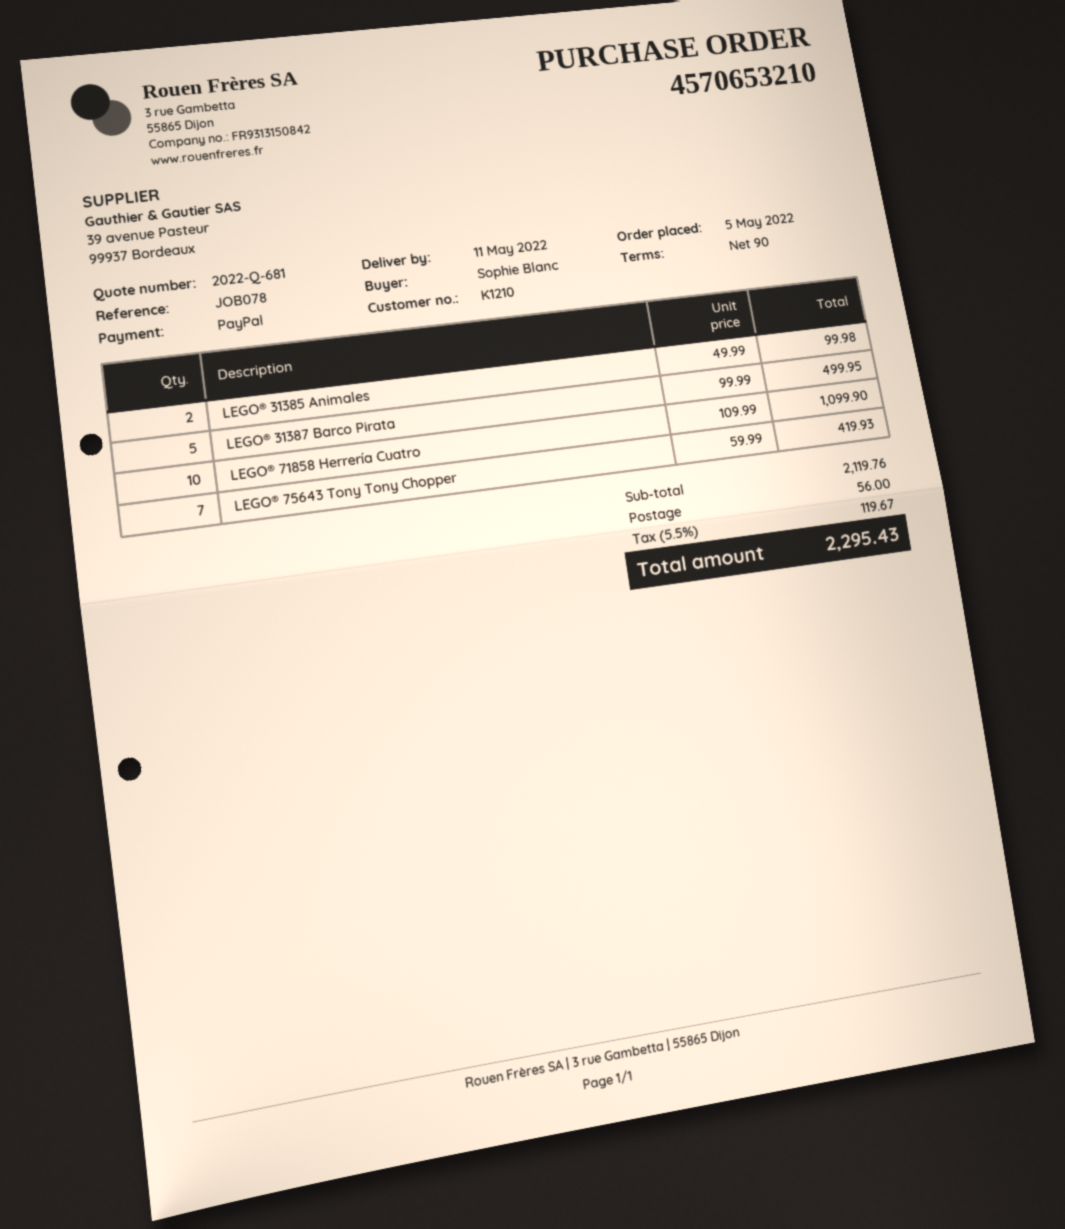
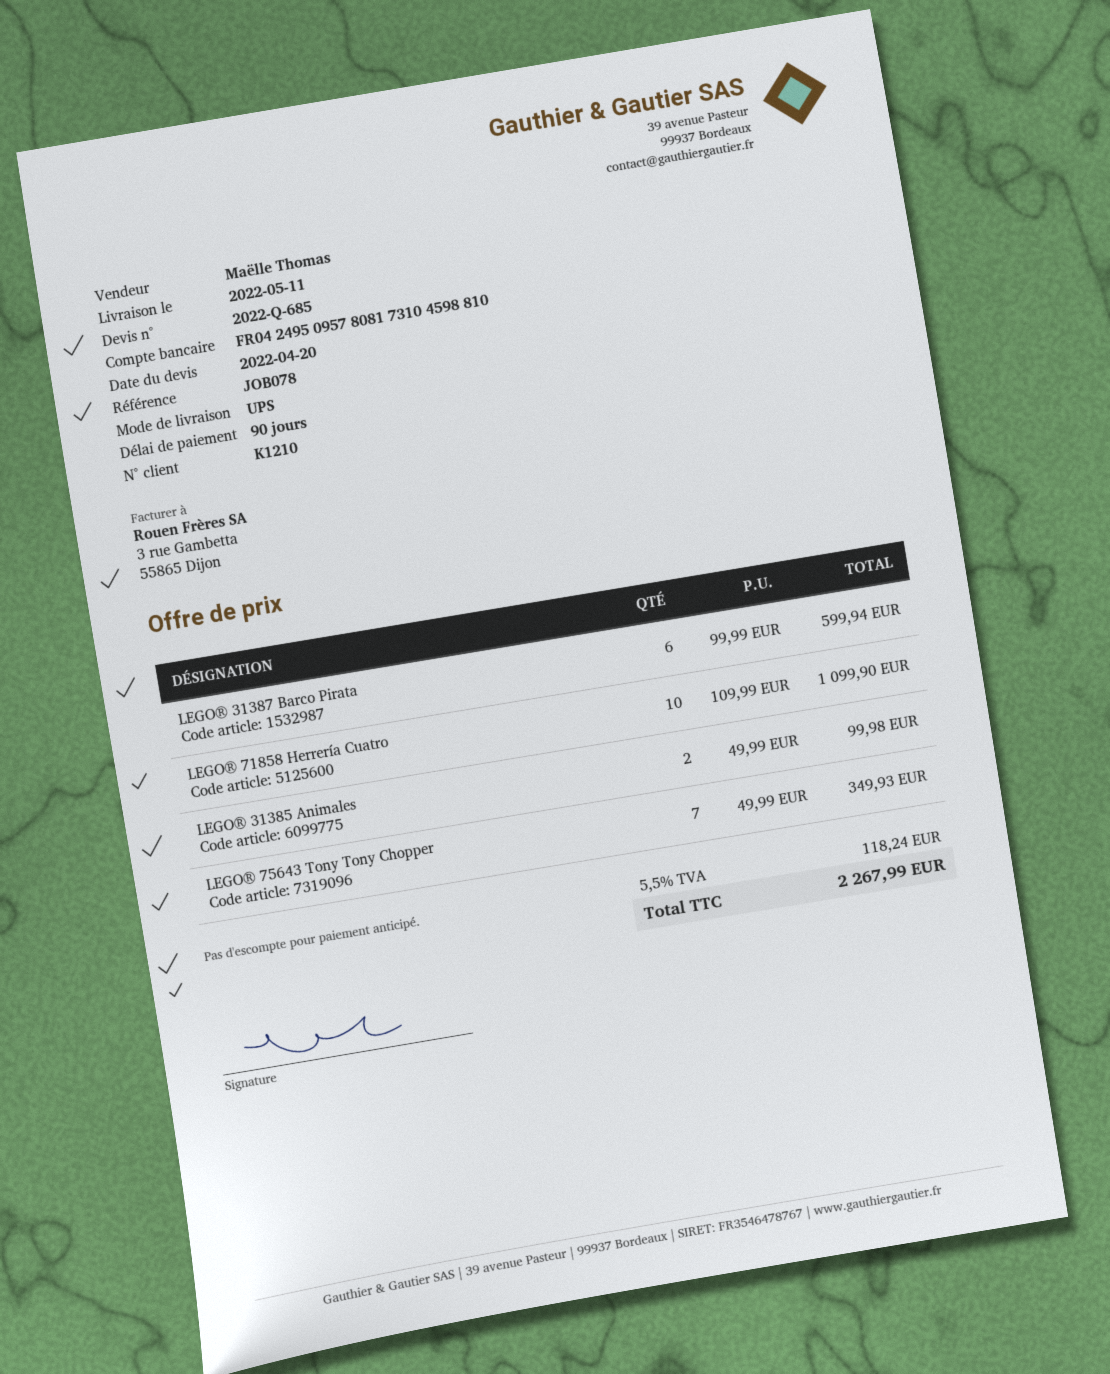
quote number: 2022-Q-681 -> 2022-Q-685
LEGO® 31387 Barco Pirata: 5 x 99.99 = 499.95 -> 6 x 99.99 = 599.94
LEGO® 75643 Tony Tony Chopper: 7 x 59.99 = 419.93 -> 7 x 49.99 = 349.93
shipping: 56.00 -> none
tax: 5.5% = 119.67 -> 5.5% = 118.24
total: 2295.43 -> 2267.99

